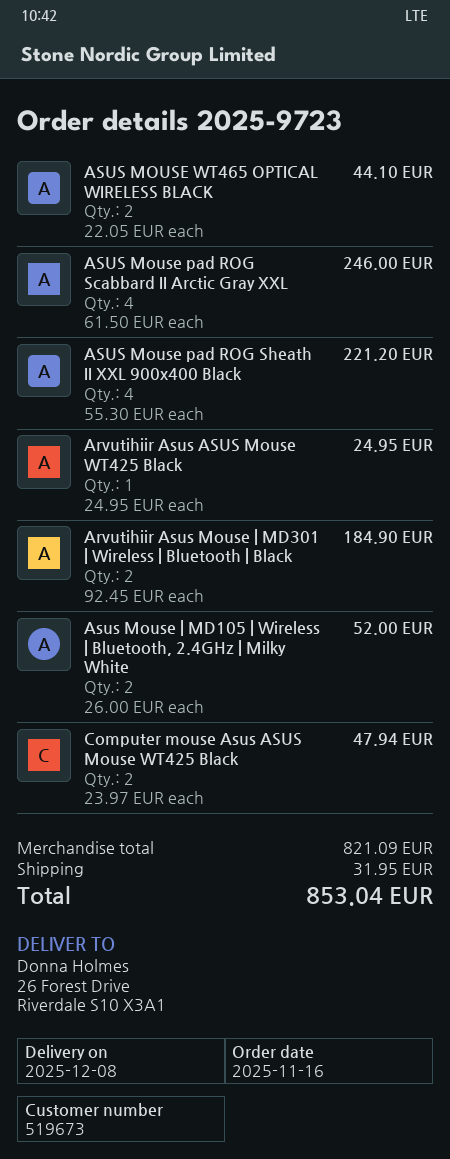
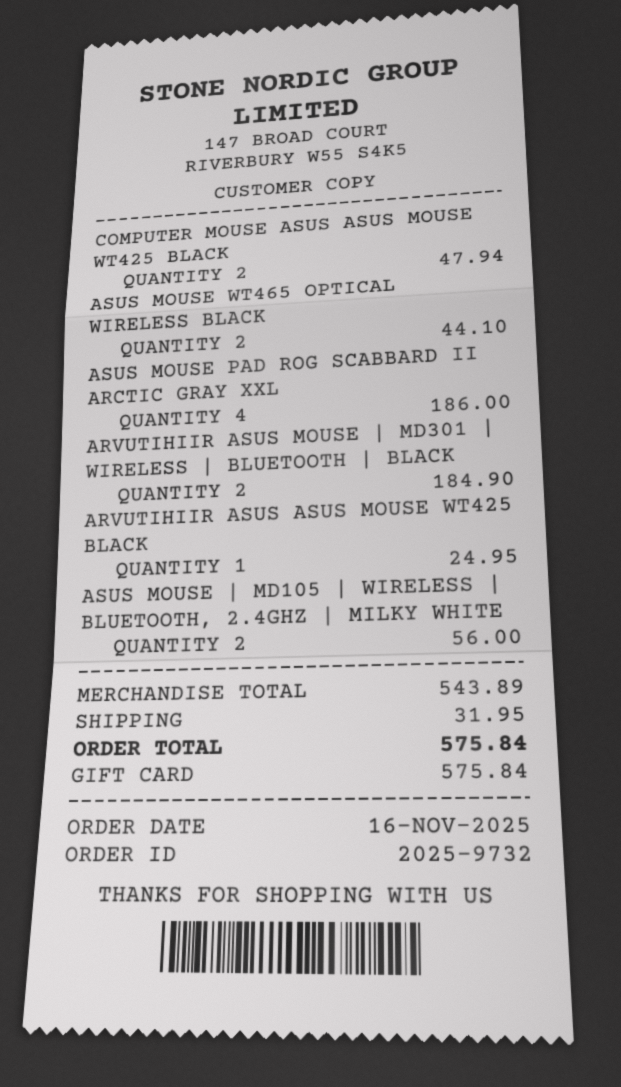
order number: 2025-9723 -> 2025-9732
ASUS Mouse pad ROG Scabbard II Arctic Gray XXL: 4 for 246.00 -> 4 for 186.00
ASUS Mouse pad ROG Sheath II XXL 900x400 Black: 4 for 221.20 -> none
Asus Mouse | MD105 | Wireless | Bluetooth, 2.4GHz | Milky White: 2 for 52.00 -> 2 for 56.00
subtotal: 821.09 -> 543.89
total: 853.04 -> 575.84

